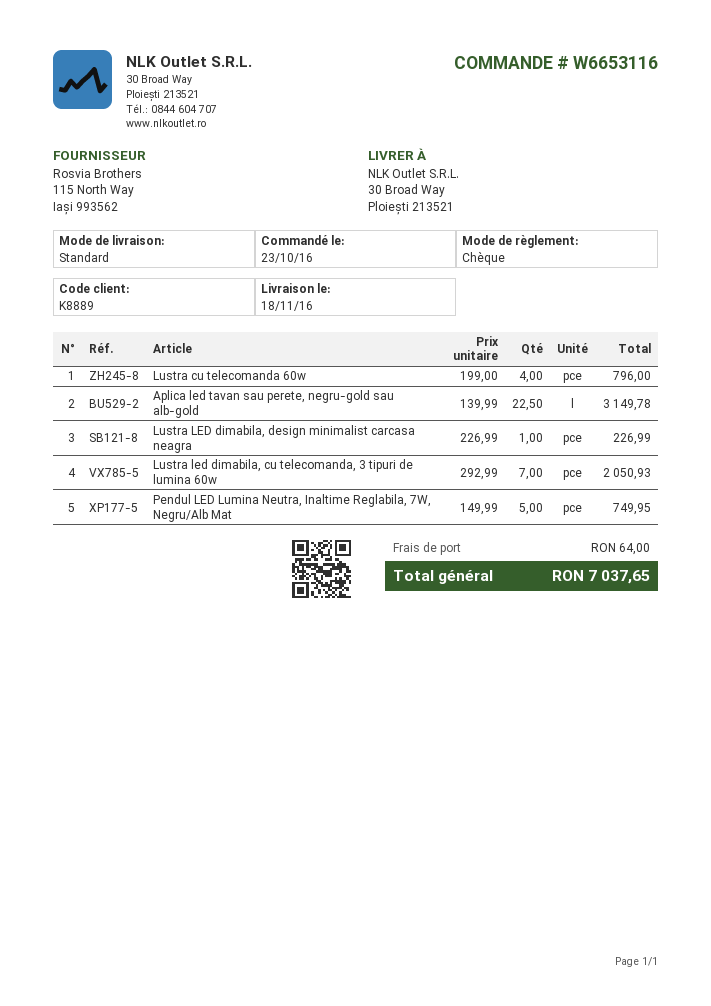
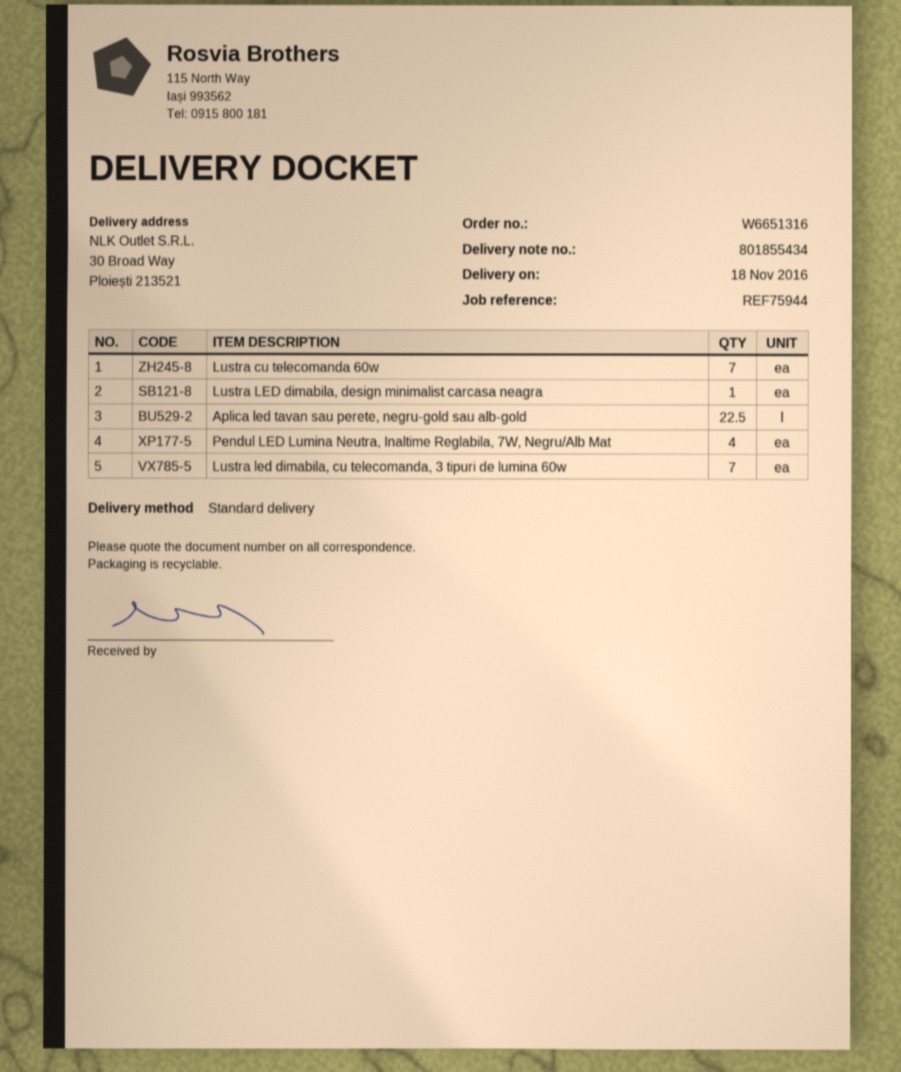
order number: W6653116 -> W6651316
Lustra cu telecomanda 60w: 4 -> 7
Pendul LED Lumina Neutra, Inaltime Reglabila, 7W, Negru/Alb Mat: 5 -> 4

